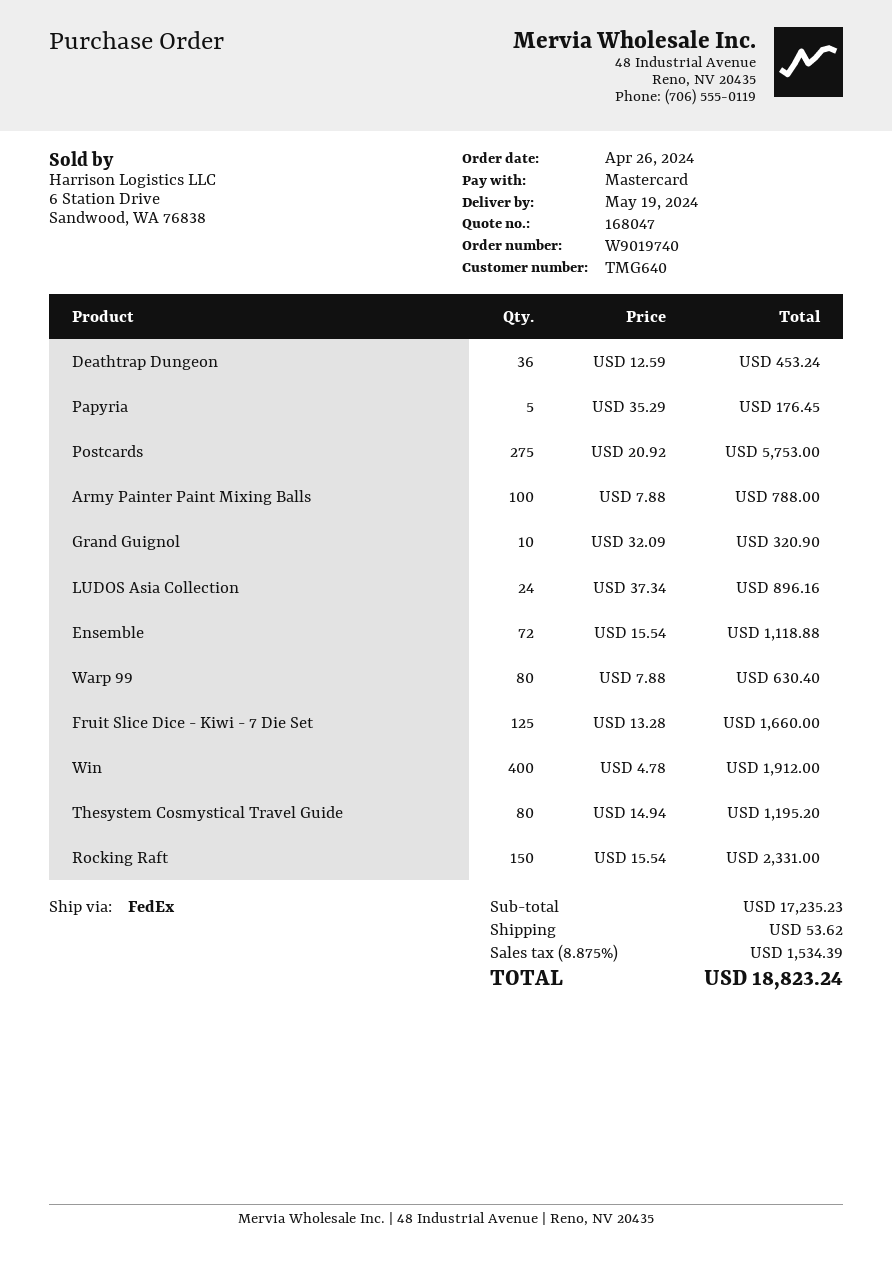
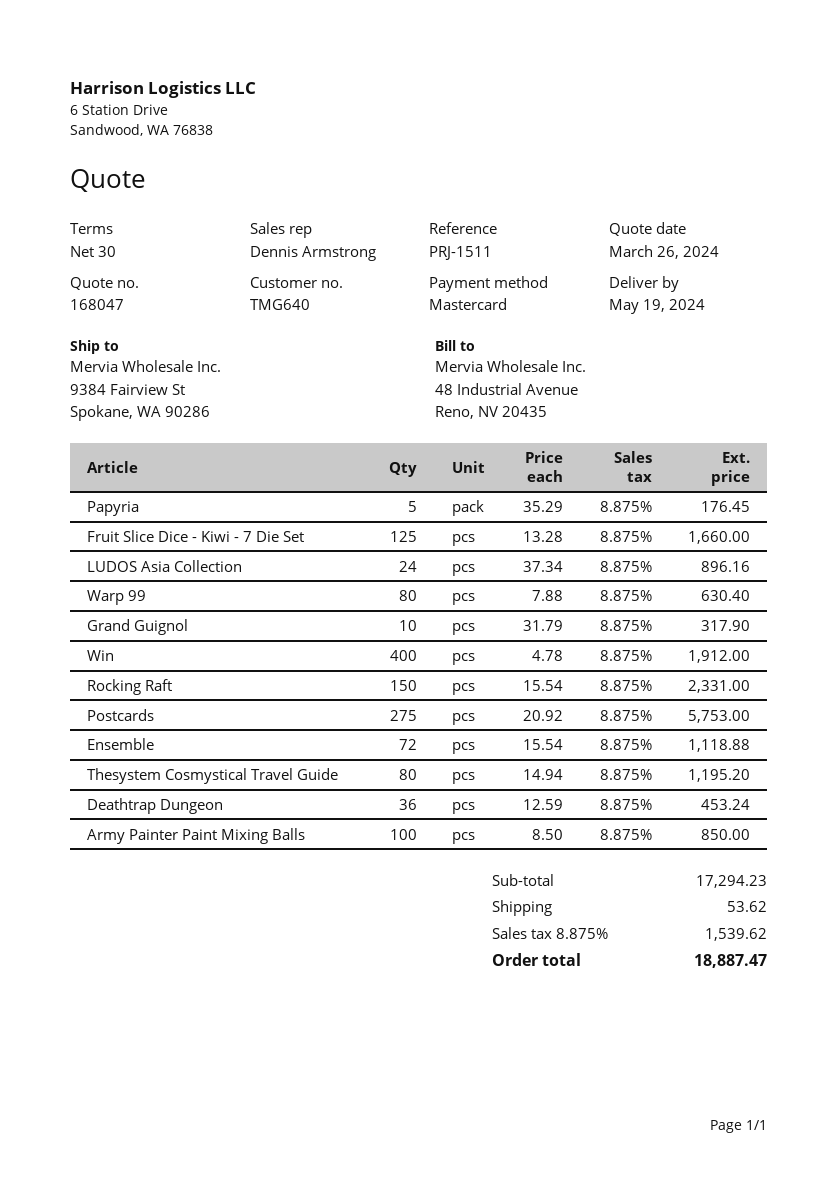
Army Painter Paint Mixing Balls: 100 x 7.88 = 788.00 -> 100 x 8.50 = 850.00
Grand Guignol: 10 x 32.09 = 320.90 -> 10 x 31.79 = 317.90
subtotal: 17235.23 -> 17294.23
tax: 8.875% = 1534.39 -> 8.875% = 1539.62
total: 18823.24 -> 18887.47

